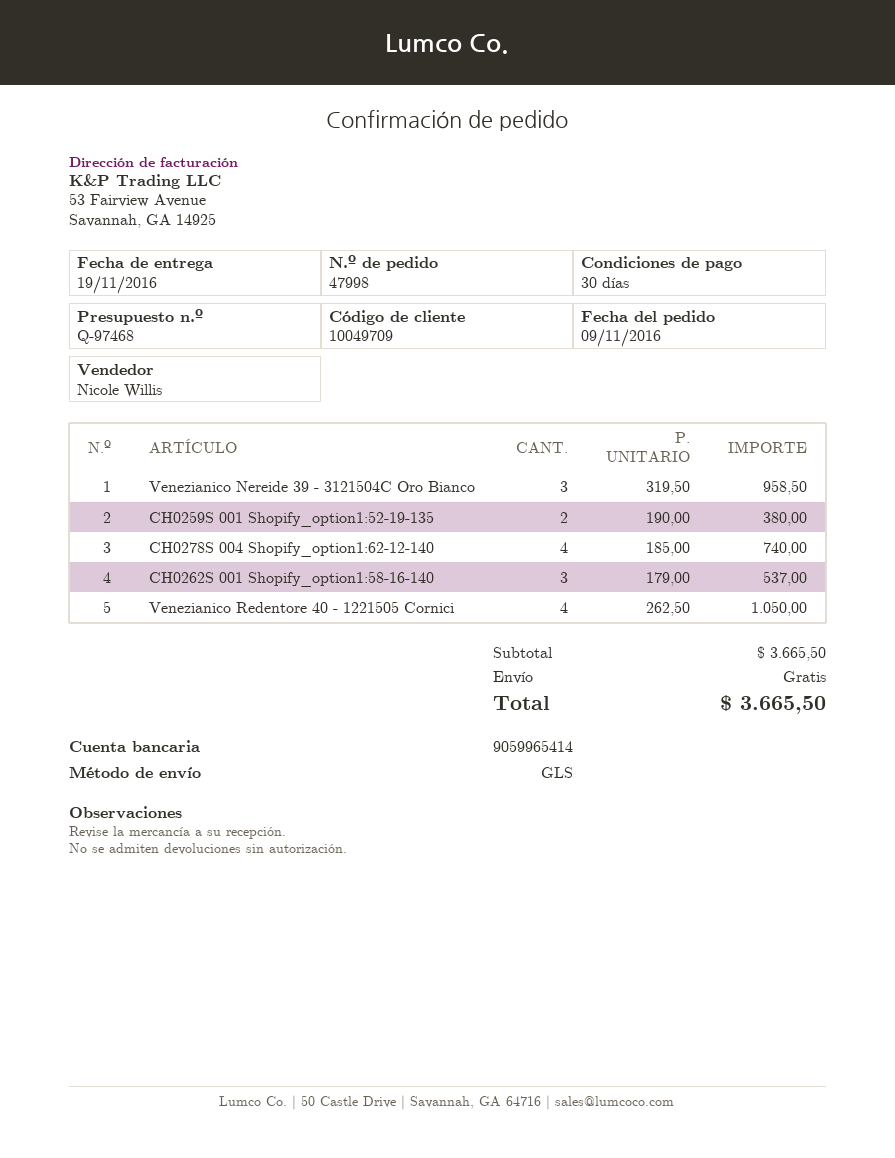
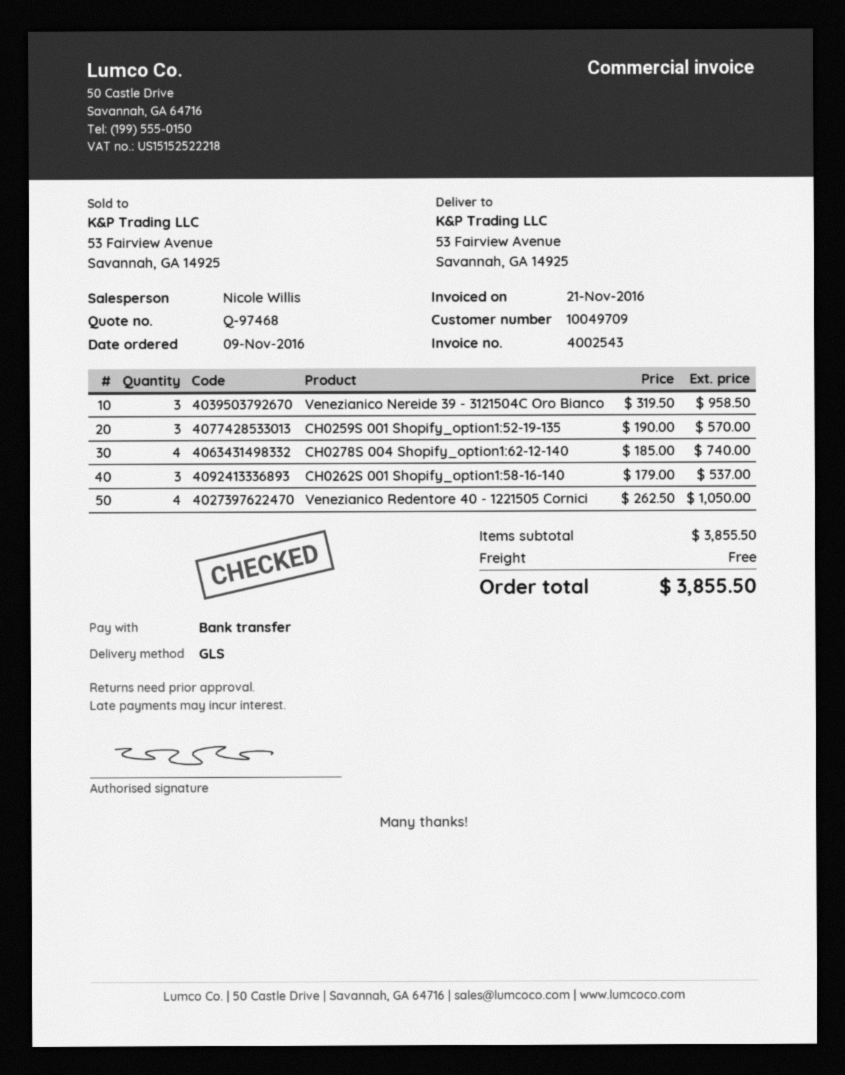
CH0259S 001 Shopify_option1:52-19-135: 2 x 190.00 = 380.00 -> 3 x 190.00 = 570.00
subtotal: 3665.50 -> 3855.50
total: 3665.50 -> 3855.50

